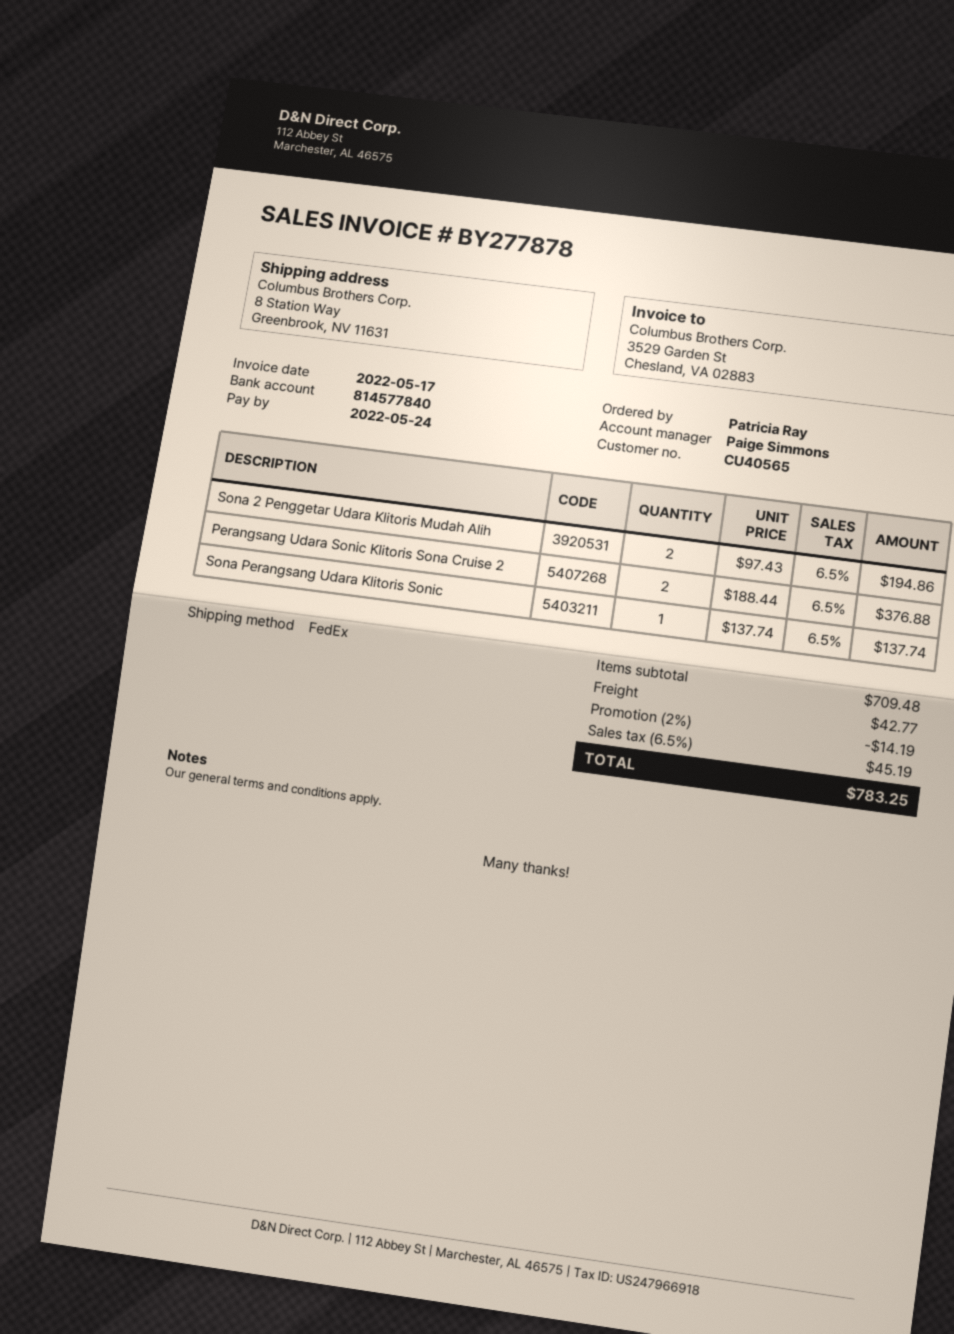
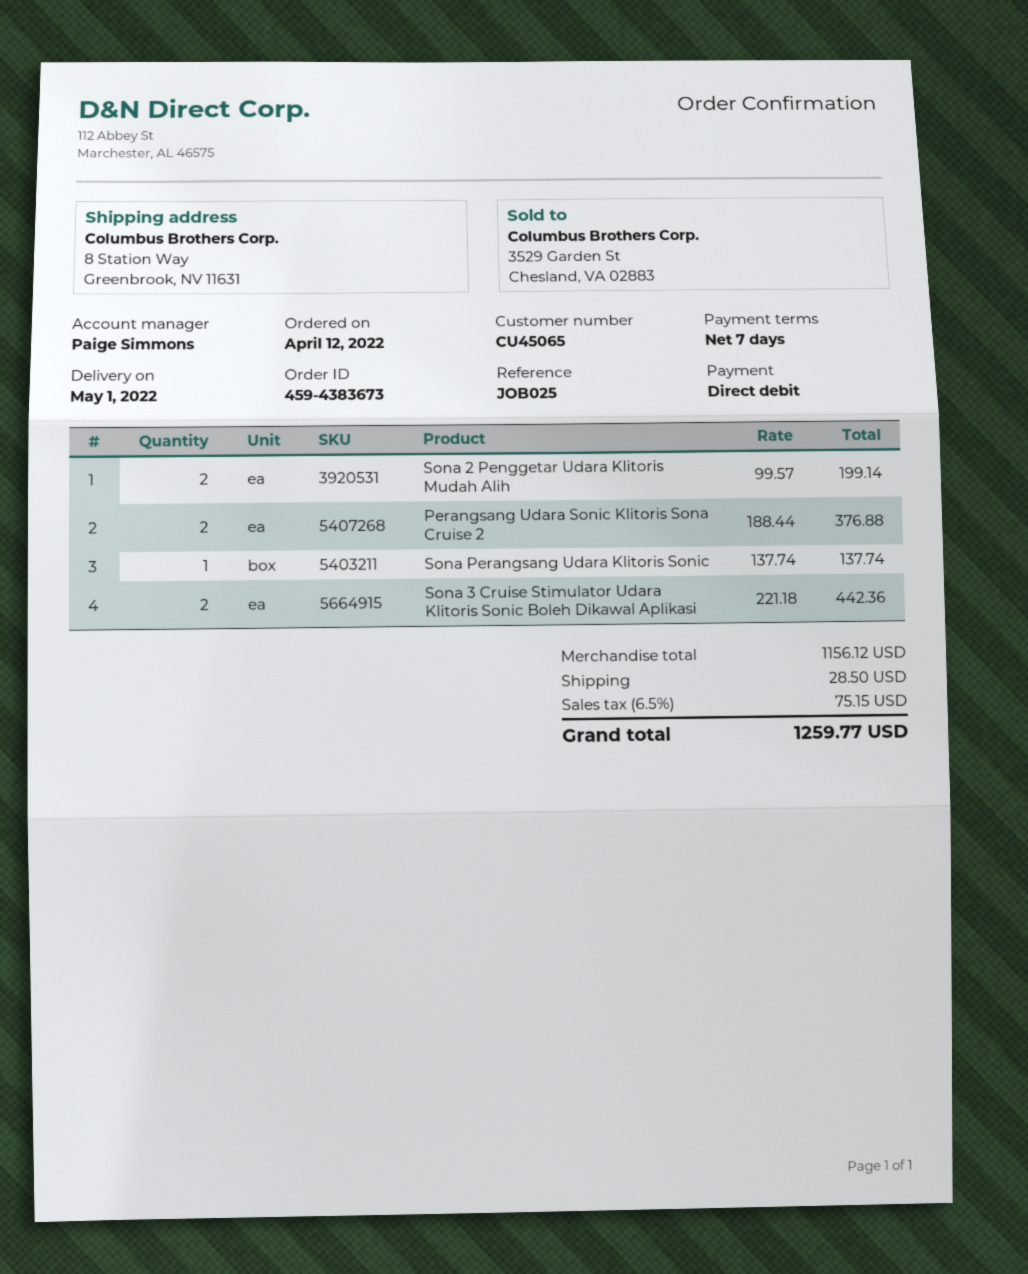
customer number: CU40565 -> CU45065
Sona 2 Penggetar Udara Klitoris Mudah Alih: 2 x 97.43 = 194.86 -> 2 x 99.57 = 199.14
Sona 3 Cruise Stimulator Udara Klitoris Sonic Boleh Dikawal Aplikasi: none -> 2 x 221.18 = 442.36
subtotal: 709.48 -> 1156.12
discount: 2% = 14.19 -> none
shipping: 42.77 -> 28.50
tax: 6.5% = 45.19 -> 6.5% = 75.15
total: 783.25 -> 1259.77

